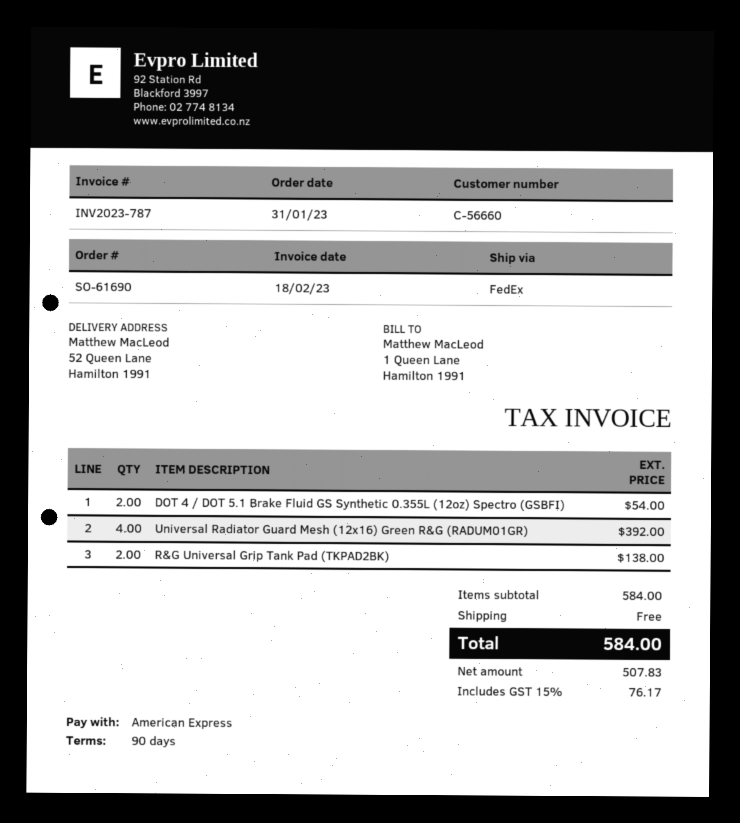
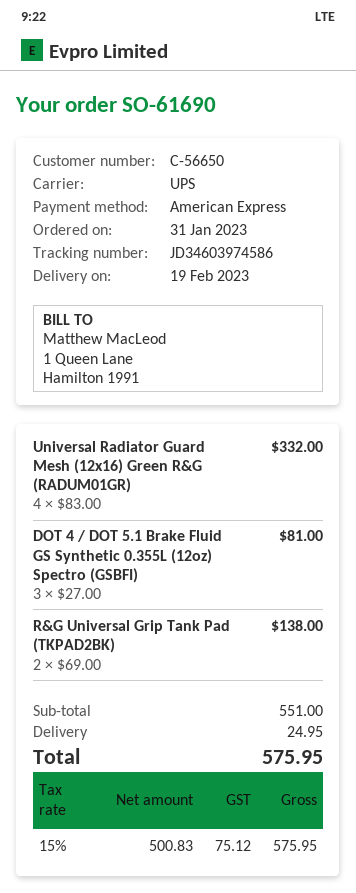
customer number: C-56660 -> C-56650
shipping method: FedEx -> UPS
DOT 4 / DOT 5.1 Brake Fluid GS Synthetic 0.355L (12oz) Spectro (GSBFI): 2 for 54.00 -> 3 for 81.00
Universal Radiator Guard Mesh (12x16) Green R&G (RADUM01GR): 4 for 392.00 -> 4 for 332.00
subtotal: 584.00 -> 551.00
shipping: 0.00 -> 24.95
net: 507.83 -> 500.83
tax: 15% = 76.17 -> 15% = 75.12
total: 584.00 -> 575.95

